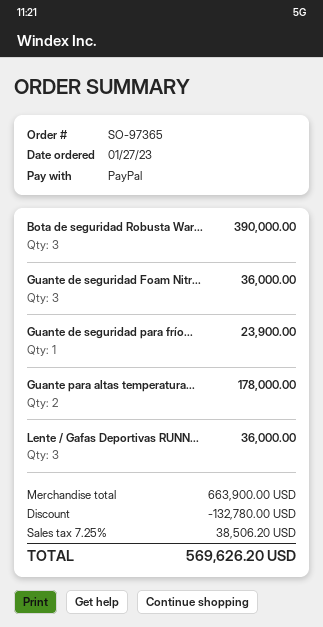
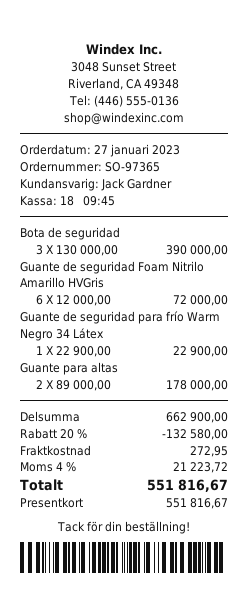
payment method: PayPal -> gift card
Guante de seguridad Foam Nitr...: 3 for 36000.00 -> 6 for 72000.00
Guante de seguridad para frío...: 1 for 23900.00 -> 1 for 22900.00
Lente / Gafas Deportivas RUNN...: 3 for 36000.00 -> none
subtotal: 663900.00 -> 662900.00
discount: 132780.00 -> 132580.00
shipping: none -> 272.95
tax: 7.25% = 38506.20 -> 4% = 21223.72
total: 569626.20 -> 551816.67

